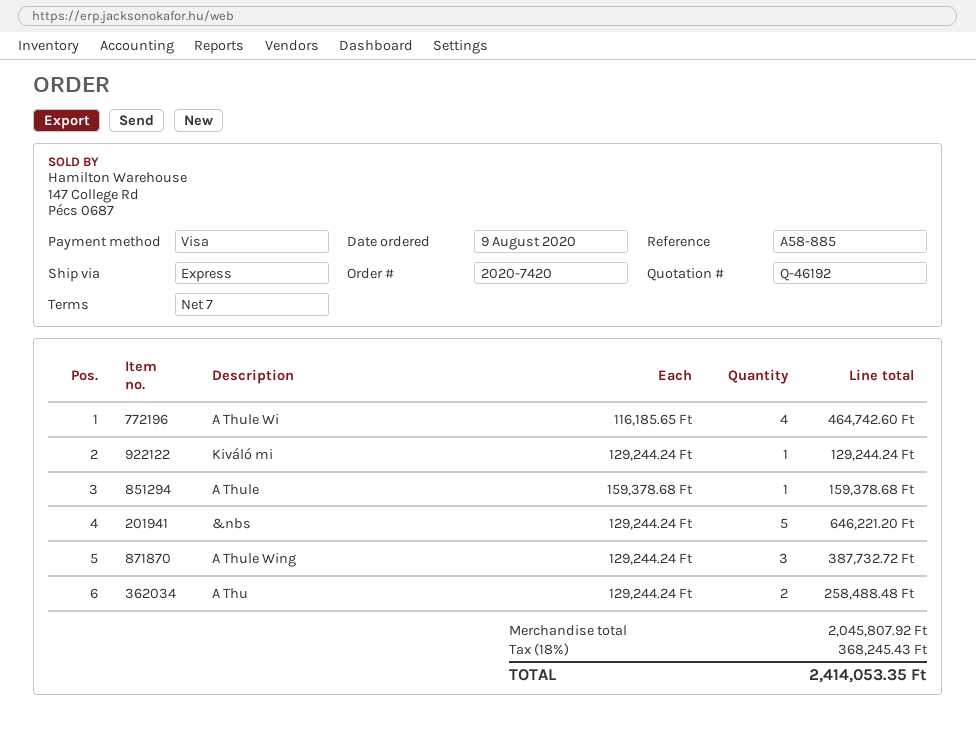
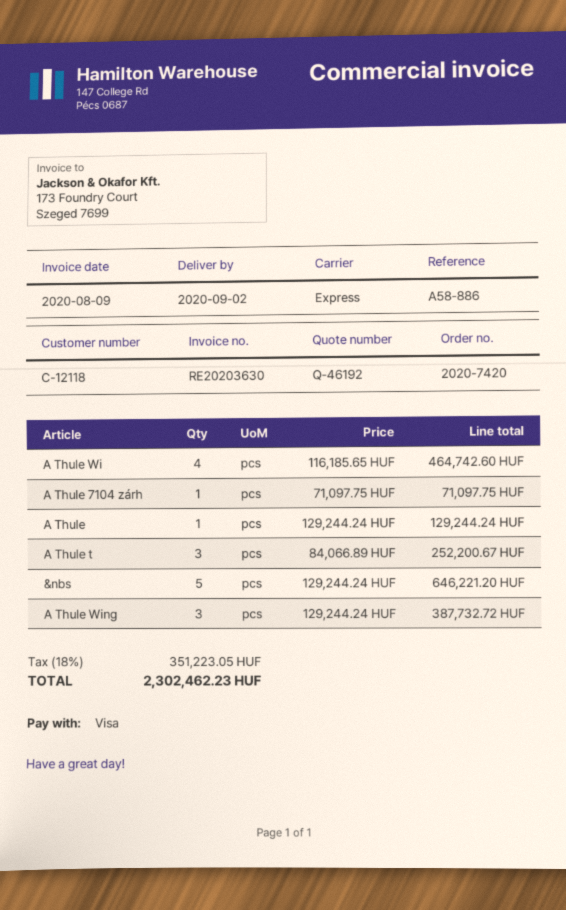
reference: A58-885 -> A58-886
Kiváló mi: 1 x 129244.24 = 129244.24 -> none
A Thule: 1 x 159378.68 = 159378.68 -> 1 x 129244.24 = 129244.24
A Thu: 2 x 129244.24 = 258488.48 -> none
A Thule 7104 zárh: none -> 1 x 71097.75 = 71097.75
A Thule t: none -> 3 x 84066.89 = 252200.67
tax: 18% = 368245.43 -> 18% = 351223.05
total: 2414053.35 -> 2302462.23

